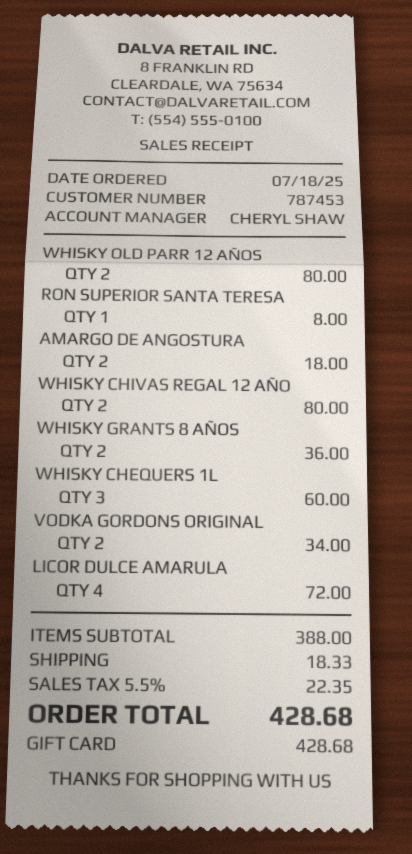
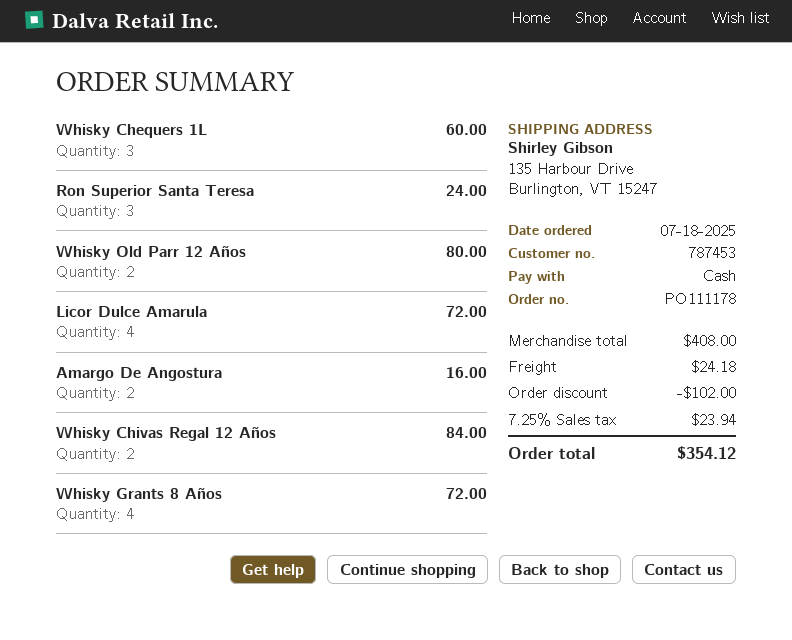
payment method: gift card -> cash
RON SUPERIOR SANTA TERESA: 1 for 8.00 -> 3 for 24.00
AMARGO DE ANGOSTURA: 2 for 18.00 -> 2 for 16.00
WHISKY CHIVAS REGAL 12 AÑO: 2 for 80.00 -> 2 for 84.00
WHISKY GRANTS 8 AÑOS: 2 for 36.00 -> 4 for 72.00
VODKA GORDONS ORIGINAL: 2 for 34.00 -> none
subtotal: 388.00 -> 408.00
discount: none -> 102.00
shipping: 18.33 -> 24.18
tax: 5.5% = 22.35 -> 7.25% = 23.94
total: 428.68 -> 354.12

